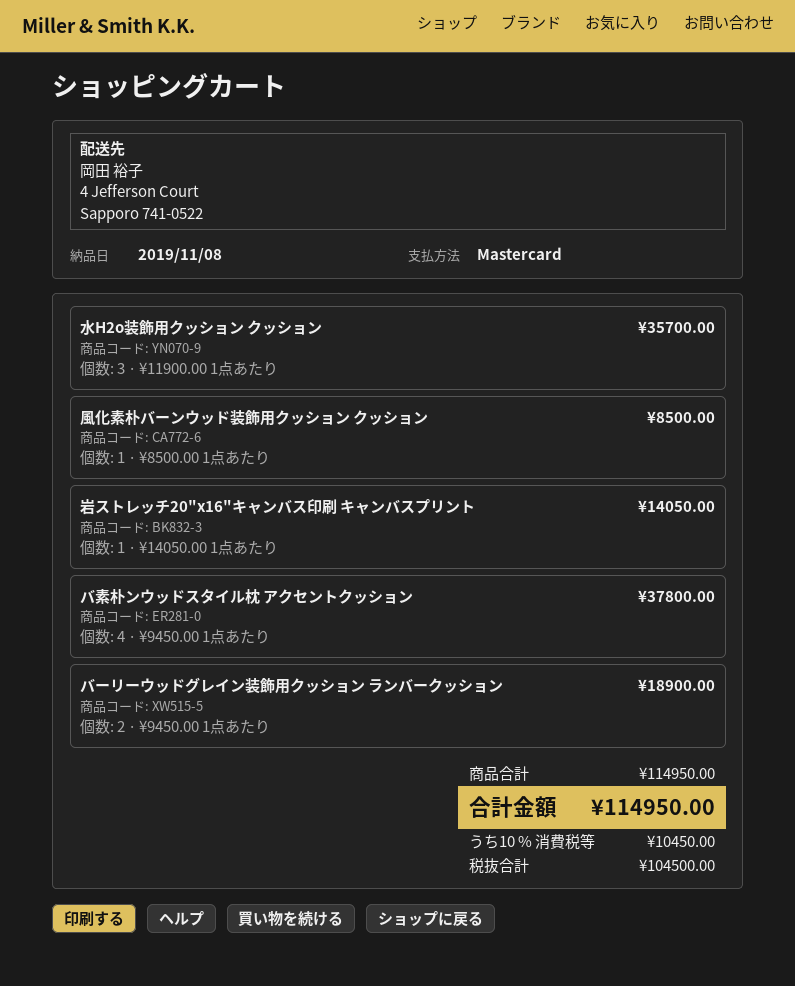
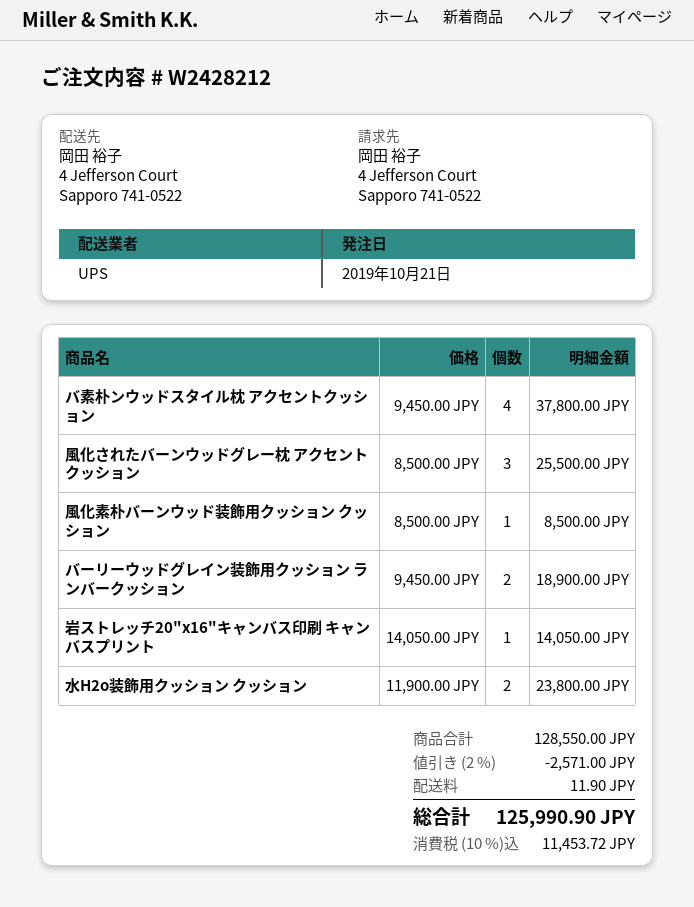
水H2o装飾用クッション クッション: 3 x 11900.00 = 35700.00 -> 2 x 11900.00 = 23800.00
風化されたバーンウッドグレー枕 アクセントクッション: none -> 3 x 8500.00 = 25500.00
subtotal: 114950.00 -> 128550.00
discount: none -> 2% = 2571.00
shipping: none -> 11.90
tax: 10% = 10450.00 -> 10% = 11453.72
total: 114950.00 -> 125990.90

